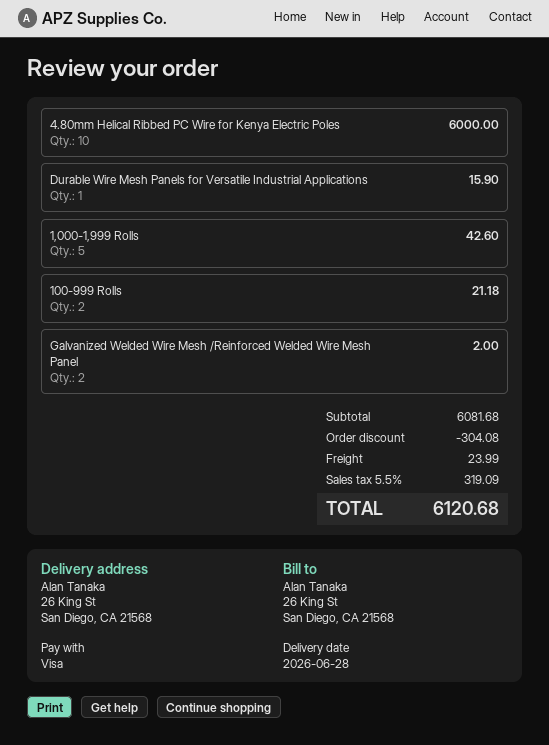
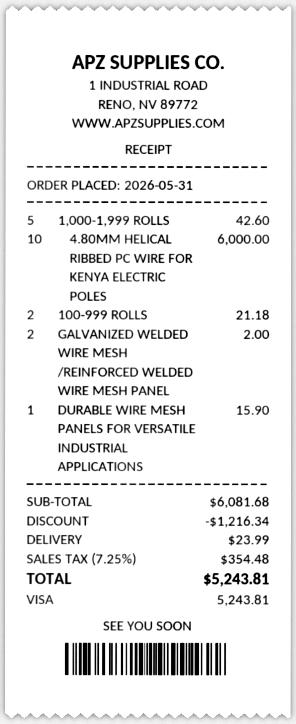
discount: 304.08 -> 1216.34
tax: 5.5% = 319.09 -> 7.25% = 354.48
total: 6120.68 -> 5243.81

